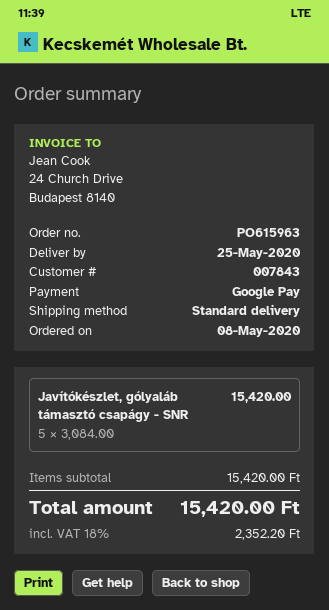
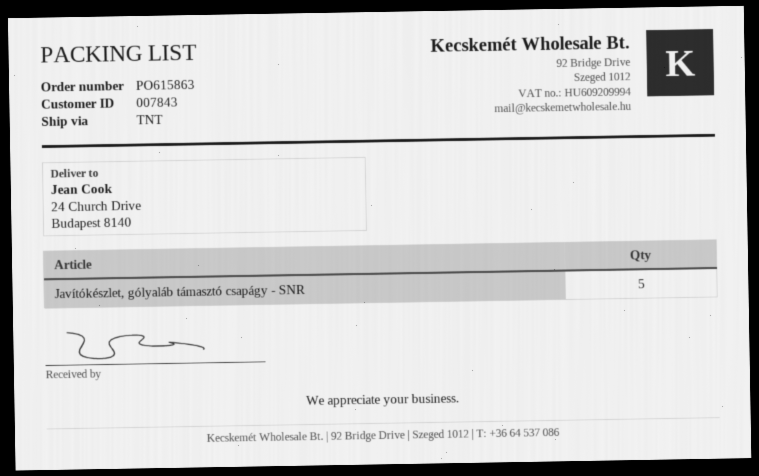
order number: PO615963 -> PO615863
shipping method: standard -> TNT

